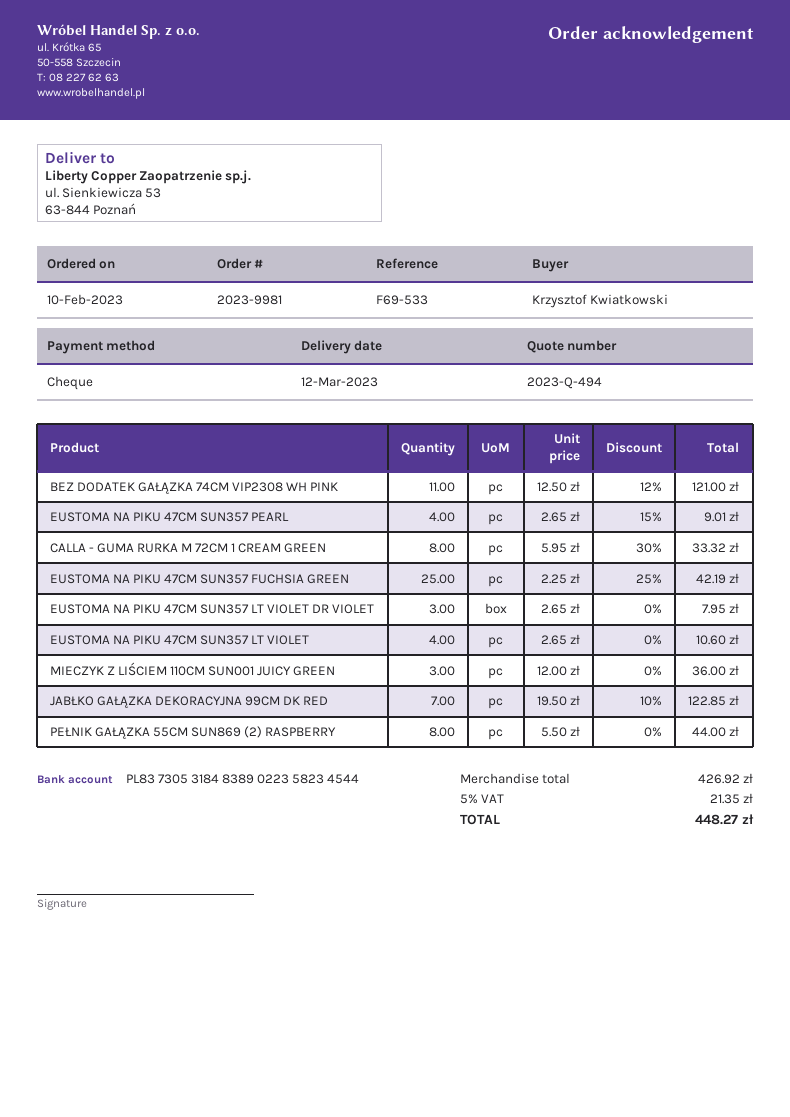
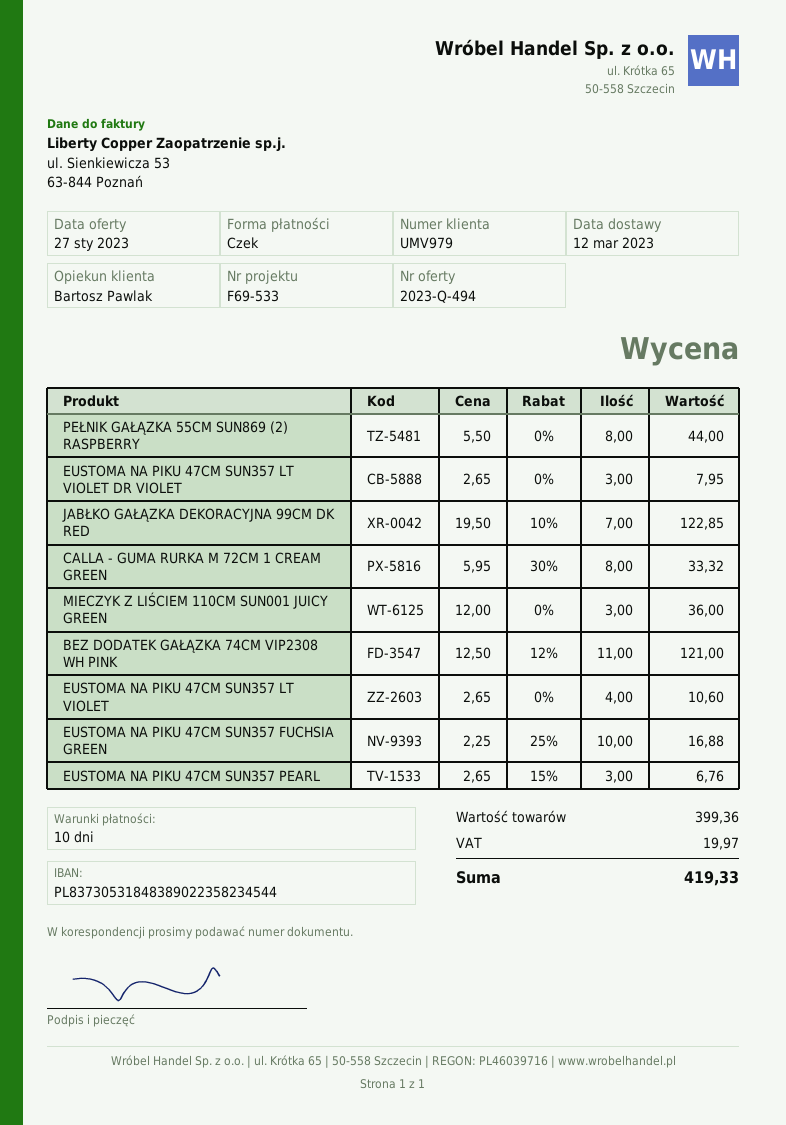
EUSTOMA NA PIKU 47CM SUN357 PEARL: 4 x 2.65 - 15% = 9.01 -> 3 x 2.65 - 15% = 6.76
EUSTOMA NA PIKU 47CM SUN357 FUCHSIA GREEN: 25 x 2.25 - 25% = 42.19 -> 10 x 2.25 - 25% = 16.88
subtotal: 426.92 -> 399.36
tax: 21.35 -> 19.97
total: 448.27 -> 419.33

